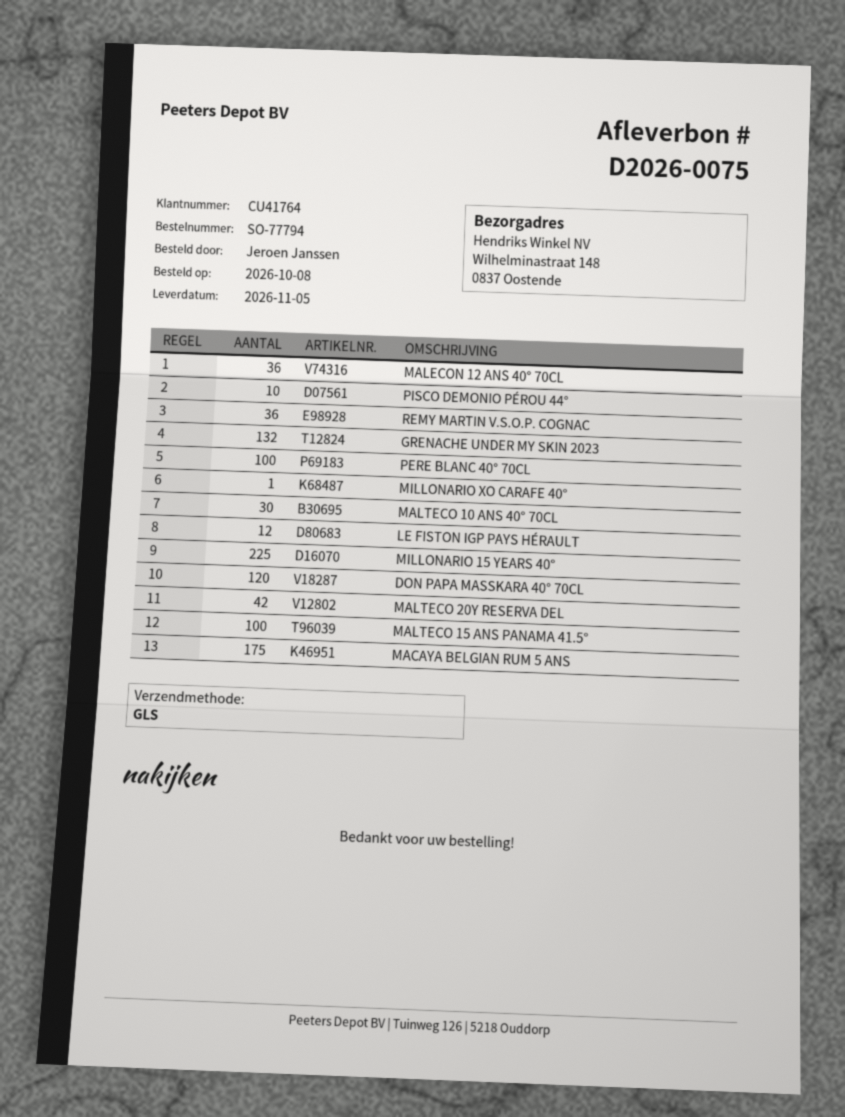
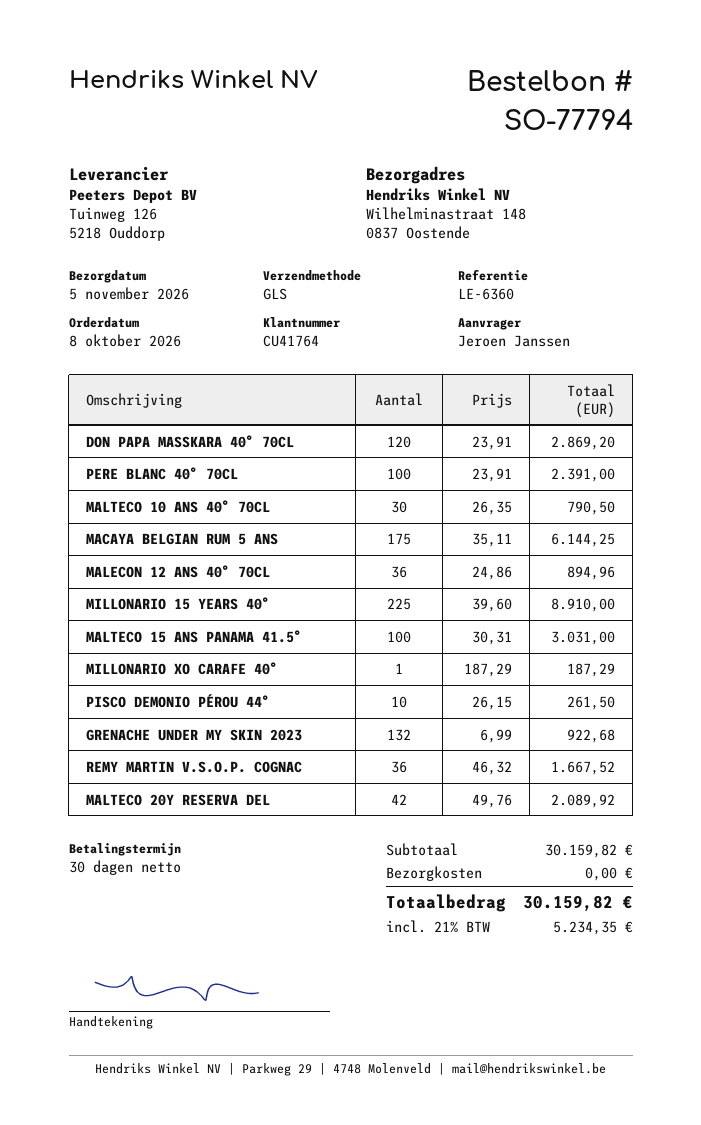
LE FISTON IGP PAYS HÉRAULT: 12 -> none

